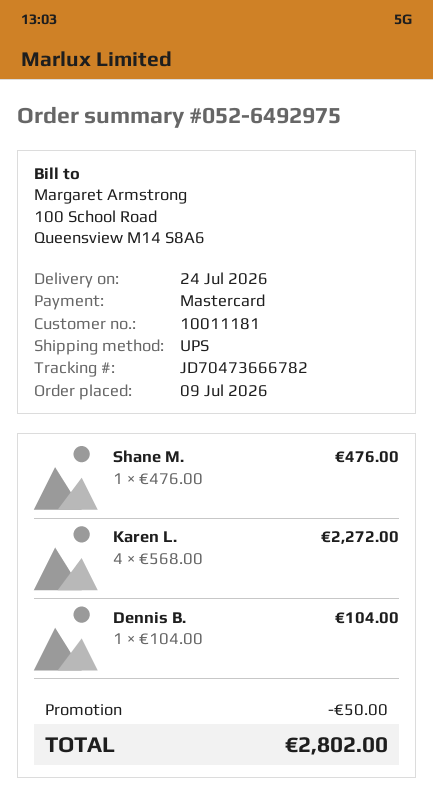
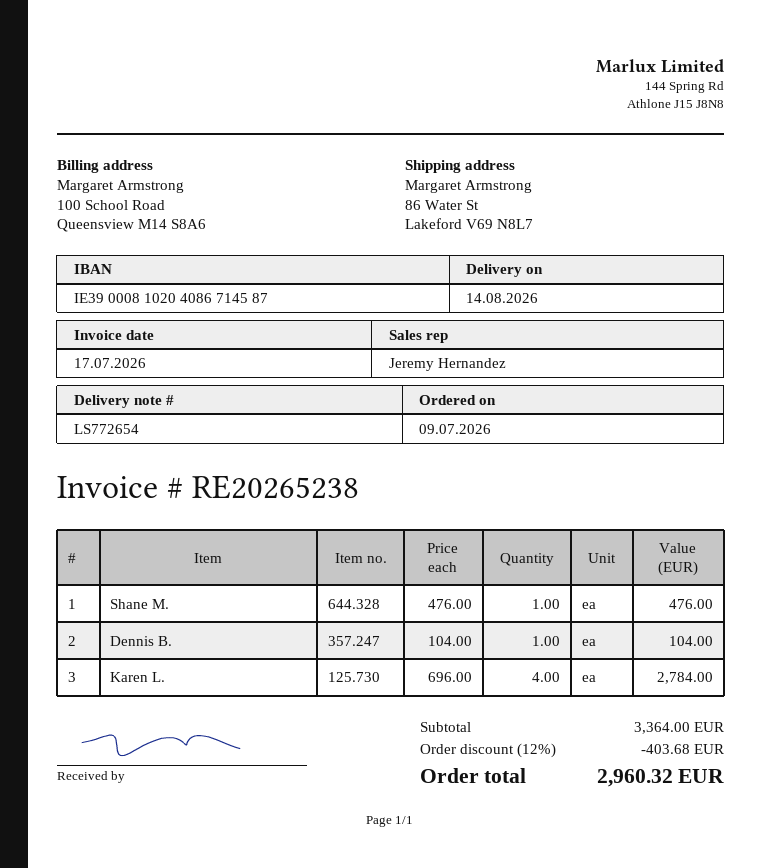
delivery date: 2026-07-24 -> 2026-08-14
Karen L.: 4 x 568.00 = 2272.00 -> 4 x 696.00 = 2784.00
discount: 50.00 -> 403.68
total: 2802.00 -> 2960.32

